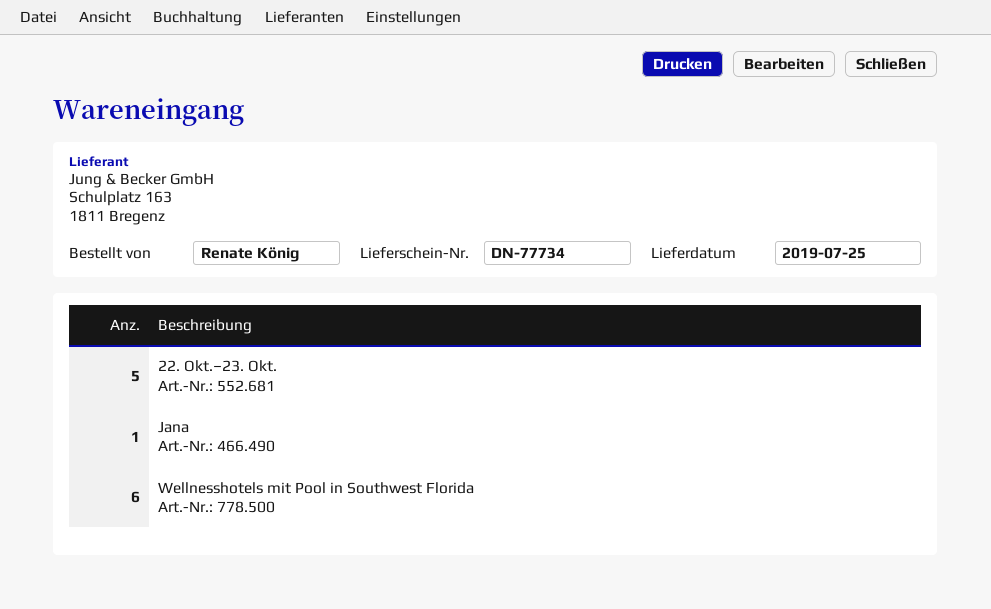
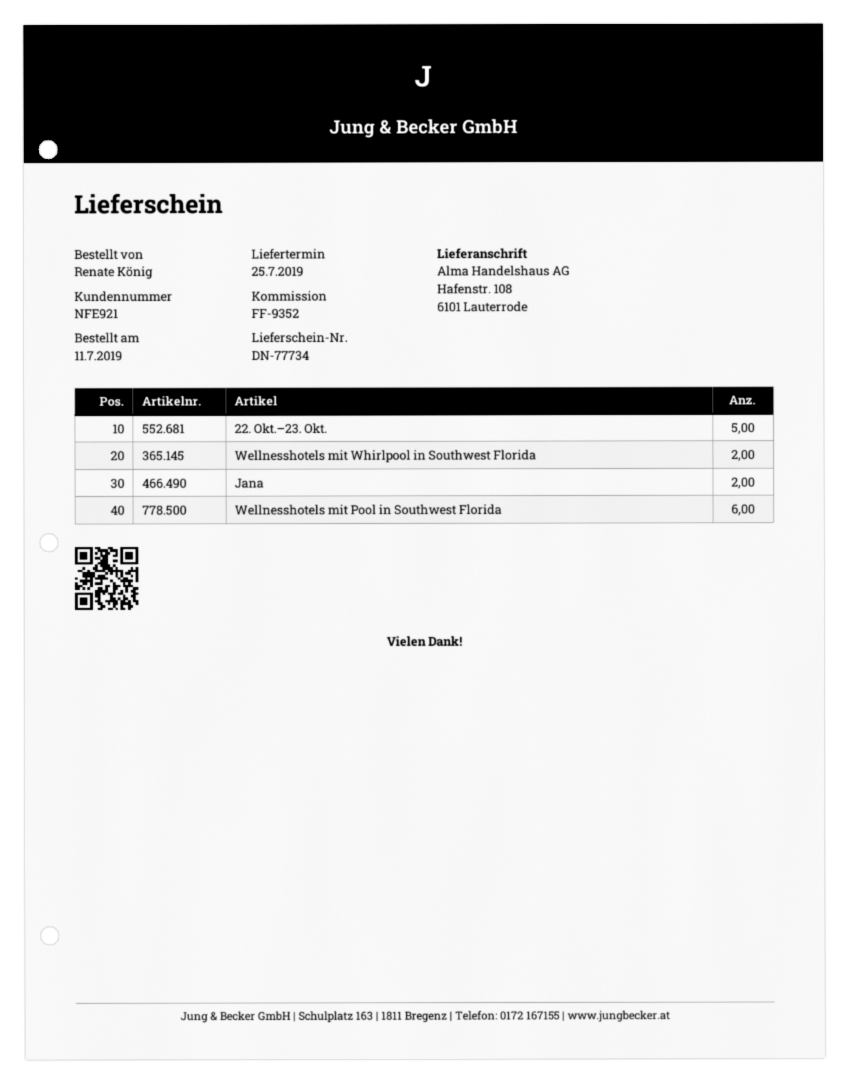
Jana: 1 -> 2
Wellnesshotels mit Whirlpool in Southwest Florida: none -> 2

